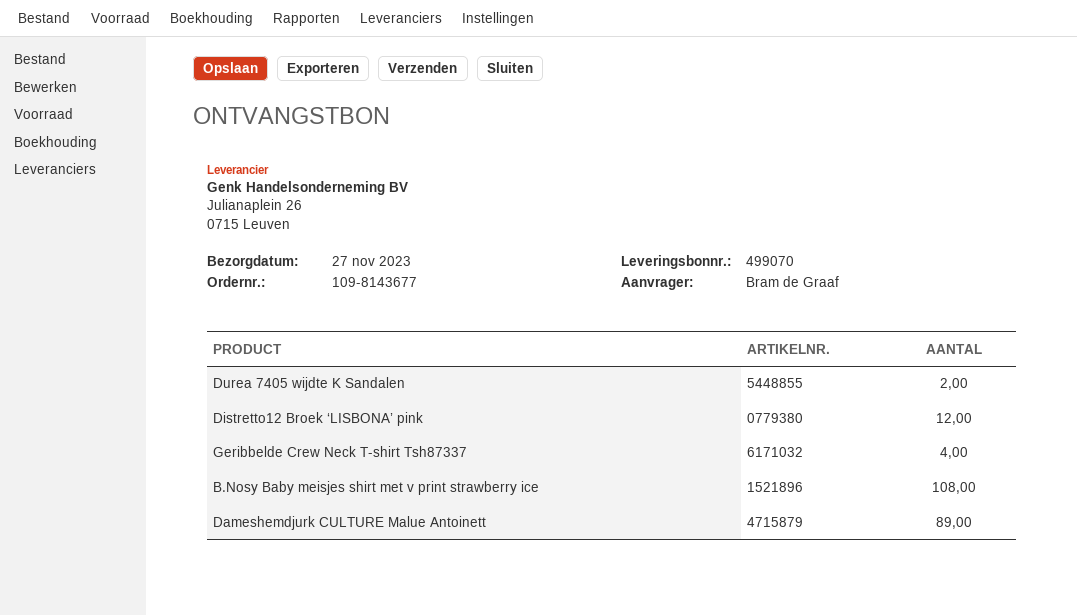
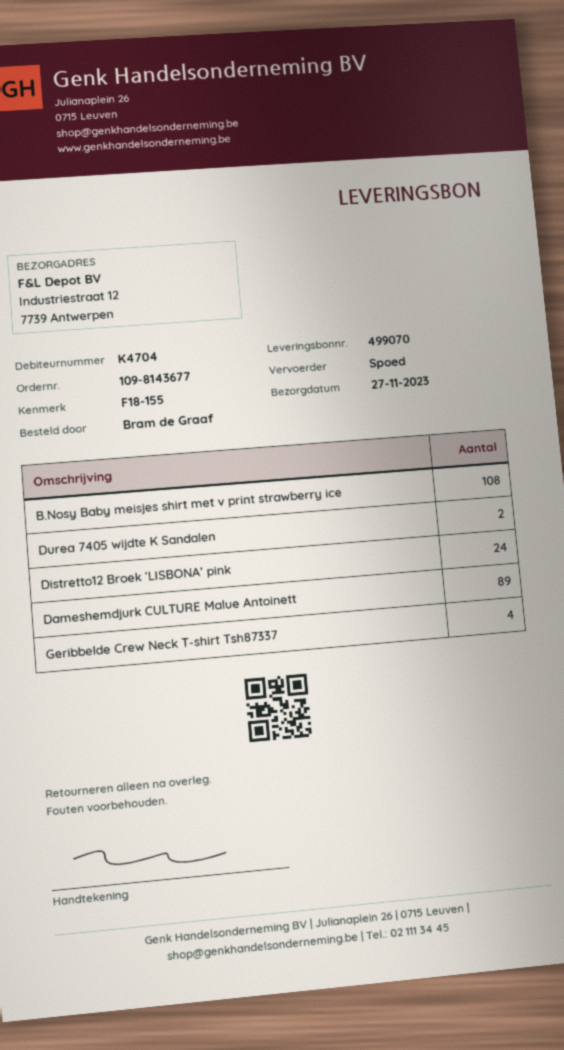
Distretto12 Broek ‘LISBONA’ pink: 12 -> 24

